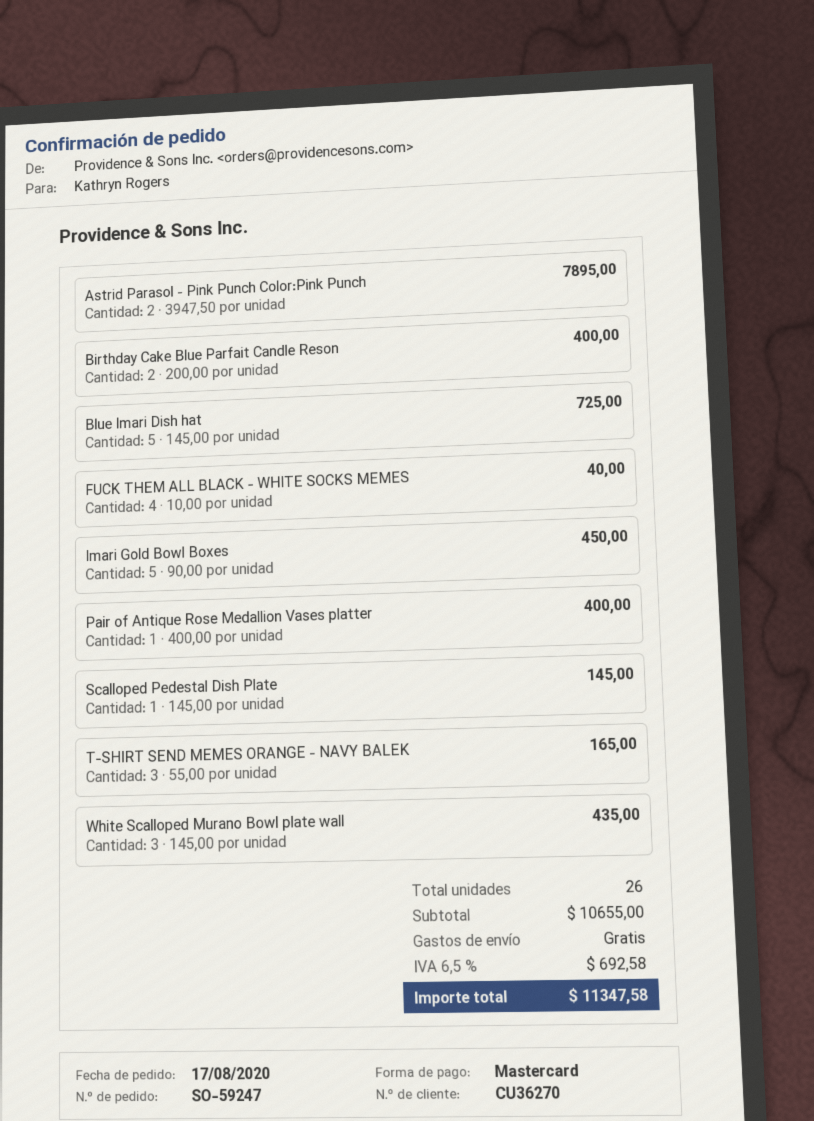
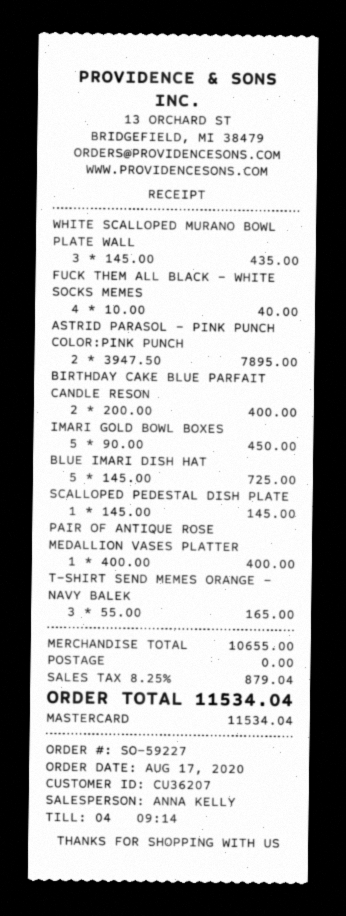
order number: SO-59247 -> SO-59227
customer number: CU36270 -> CU36207
tax: 6.5% = 692.58 -> 8.25% = 879.04
total: 11347.58 -> 11534.04

